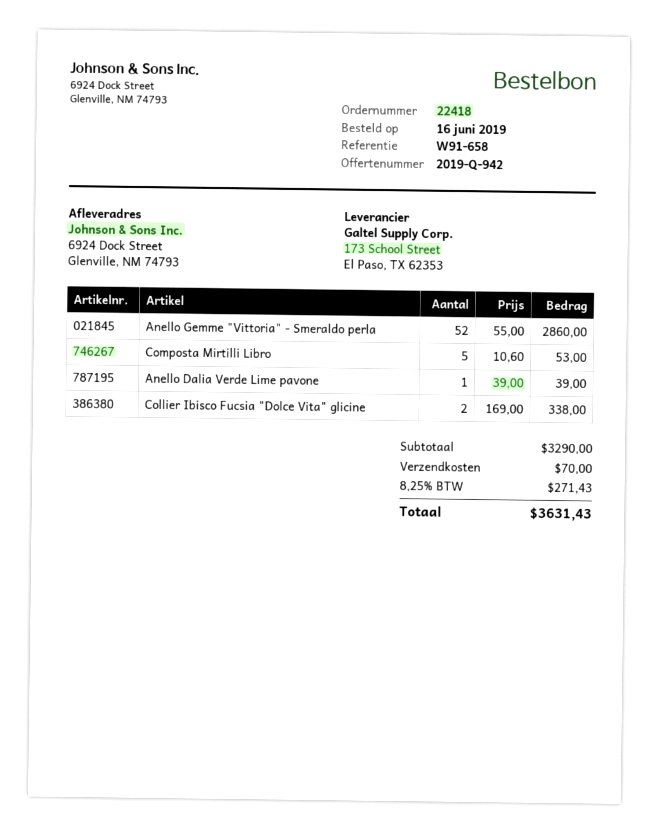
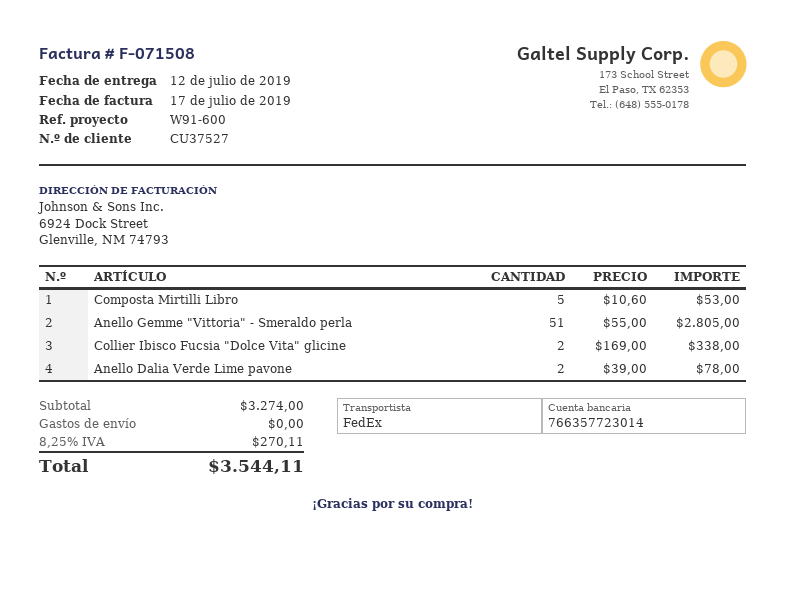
reference: W91-658 -> W91-600
Anello Gemme "Vittoria" - Smeraldo perla: 52 x 55.00 = 2860.00 -> 51 x 55.00 = 2805.00
Anello Dalia Verde Lime pavone: 1 x 39.00 = 39.00 -> 2 x 39.00 = 78.00
subtotal: 3290.00 -> 3274.00
shipping: 70.00 -> 0.00
tax: 8.25% = 271.43 -> 8.25% = 270.11
total: 3631.43 -> 3544.11

